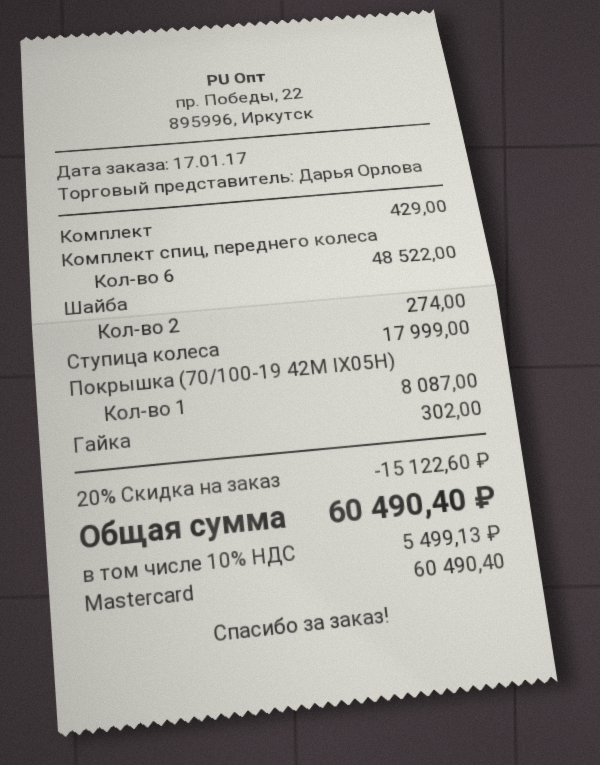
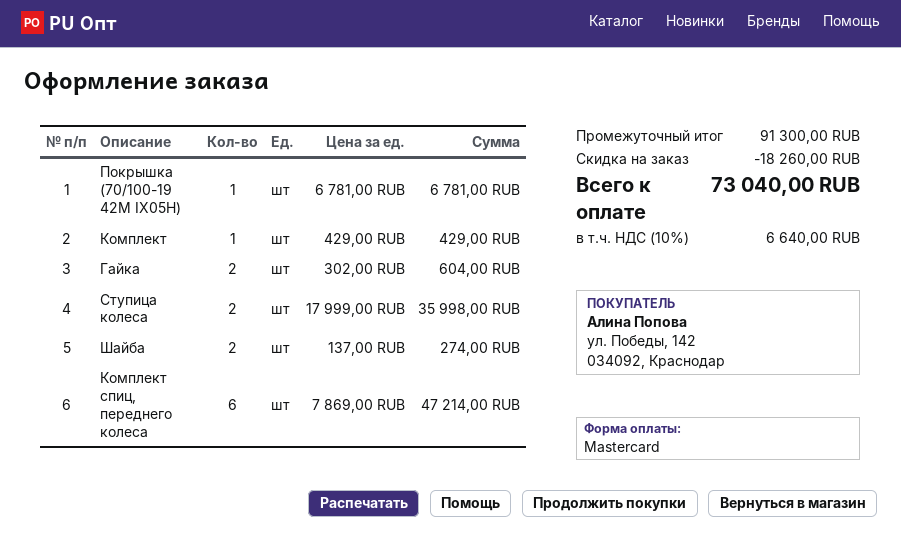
Комплект спиц, переднего колеса: 6 for 48522.00 -> 6 for 47214.00
Ступица колеса: 1 for 17999.00 -> 2 for 35998.00
Покрышка (70/100-19 42M IX05H): 1 for 8087.00 -> 1 for 6781.00
Гайка: 1 for 302.00 -> 2 for 604.00
discount: 15122.60 -> 18260.00
tax: 10% = 5499.13 -> 10% = 6640.00
total: 60490.40 -> 73040.00

